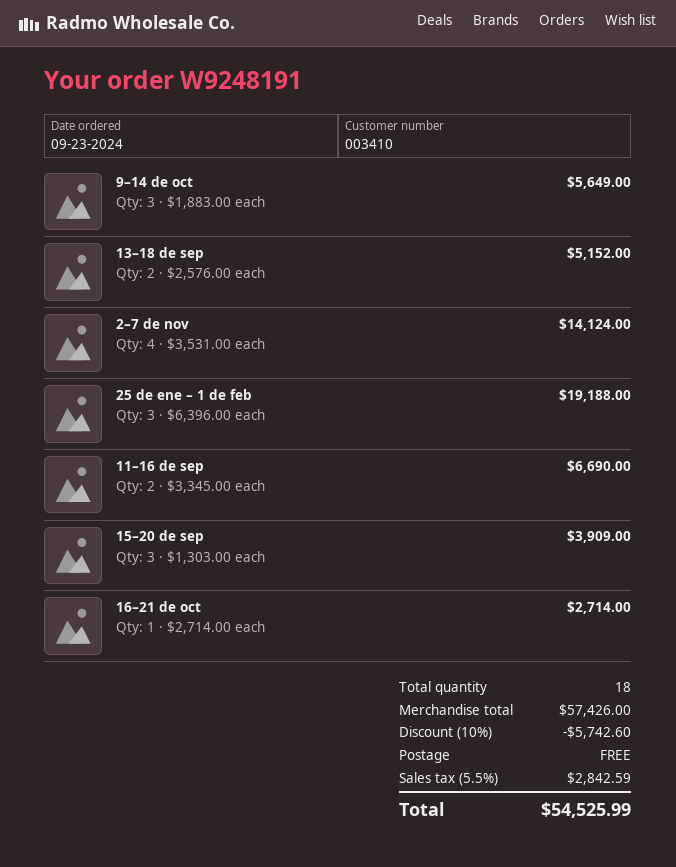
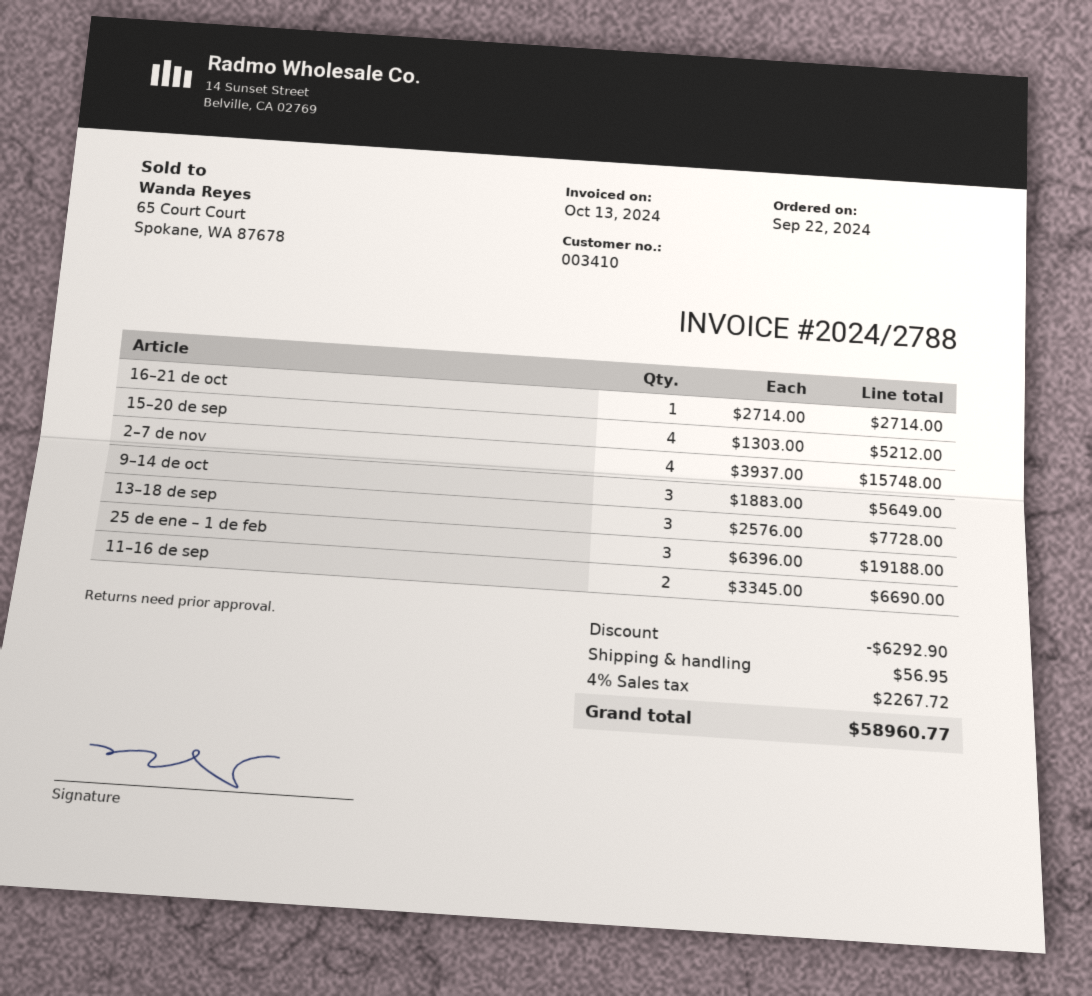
order date: 2024-09-23 -> 2024-09-22
13–18 de sep: 2 x 2576.00 = 5152.00 -> 3 x 2576.00 = 7728.00
2–7 de nov: 4 x 3531.00 = 14124.00 -> 4 x 3937.00 = 15748.00
15–20 de sep: 3 x 1303.00 = 3909.00 -> 4 x 1303.00 = 5212.00
discount: 5742.60 -> 6292.90
shipping: 0.00 -> 56.95
tax: 5.5% = 2842.59 -> 4% = 2267.72
total: 54525.99 -> 58960.77

